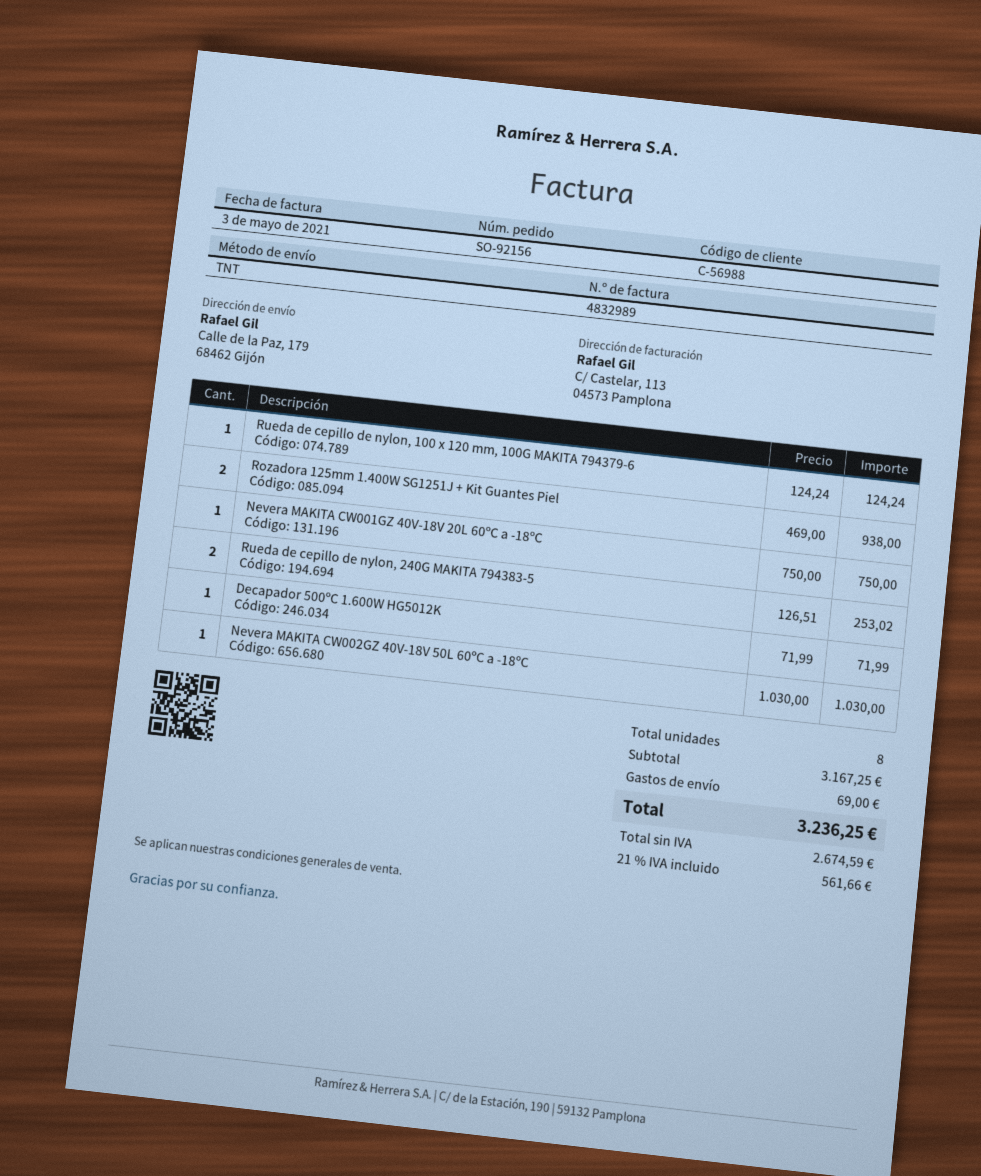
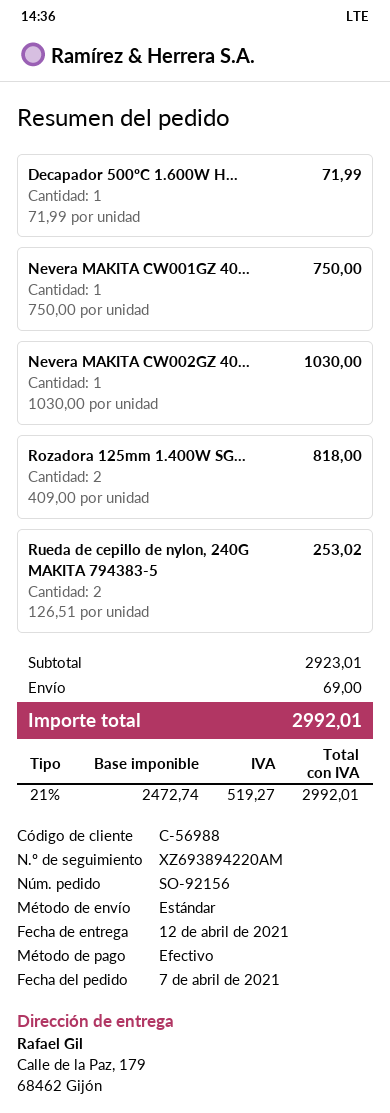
shipping method: TNT -> standard
Rueda de cepillo de nylon, 100 x 120 mm, 100G MAKITA 794379-6: 1 x 124.24 = 124.24 -> none
Rozadora 125mm 1.400W SG1251J + Kit Guantes Piel: 2 x 469.00 = 938.00 -> 2 x 409.00 = 818.00
subtotal: 3167.25 -> 2923.01
net: 2674.59 -> 2472.74
tax: 21% = 561.66 -> 21% = 519.27
total: 3236.25 -> 2992.01

